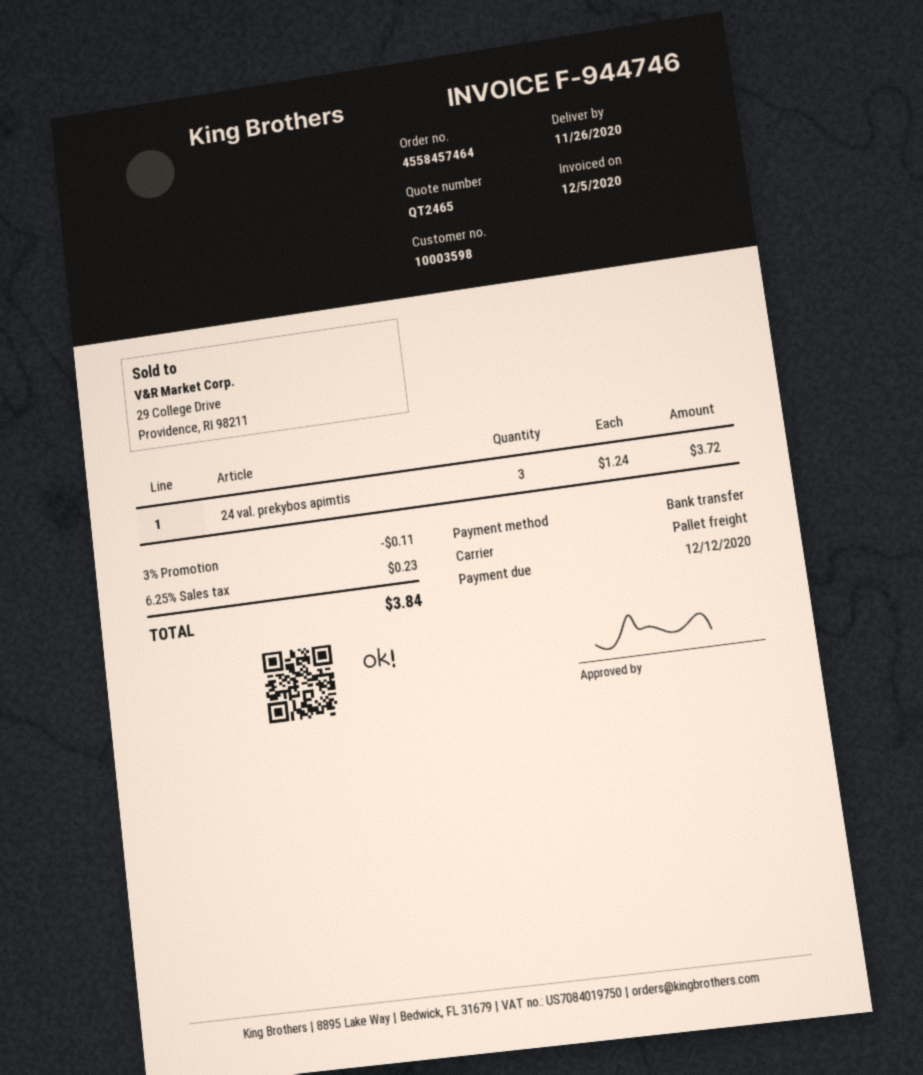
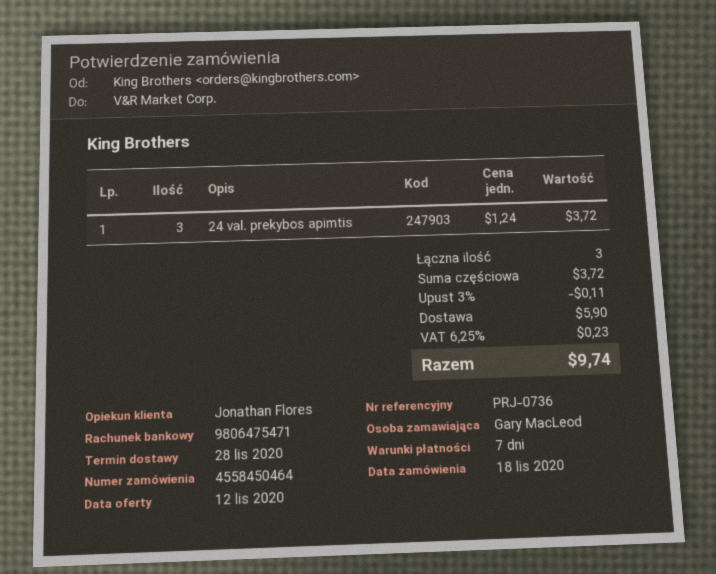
order number: 4558457464 -> 4558450464
delivery date: 2020-11-26 -> 2020-11-28
shipping: none -> 5.90
total: 3.84 -> 9.74

